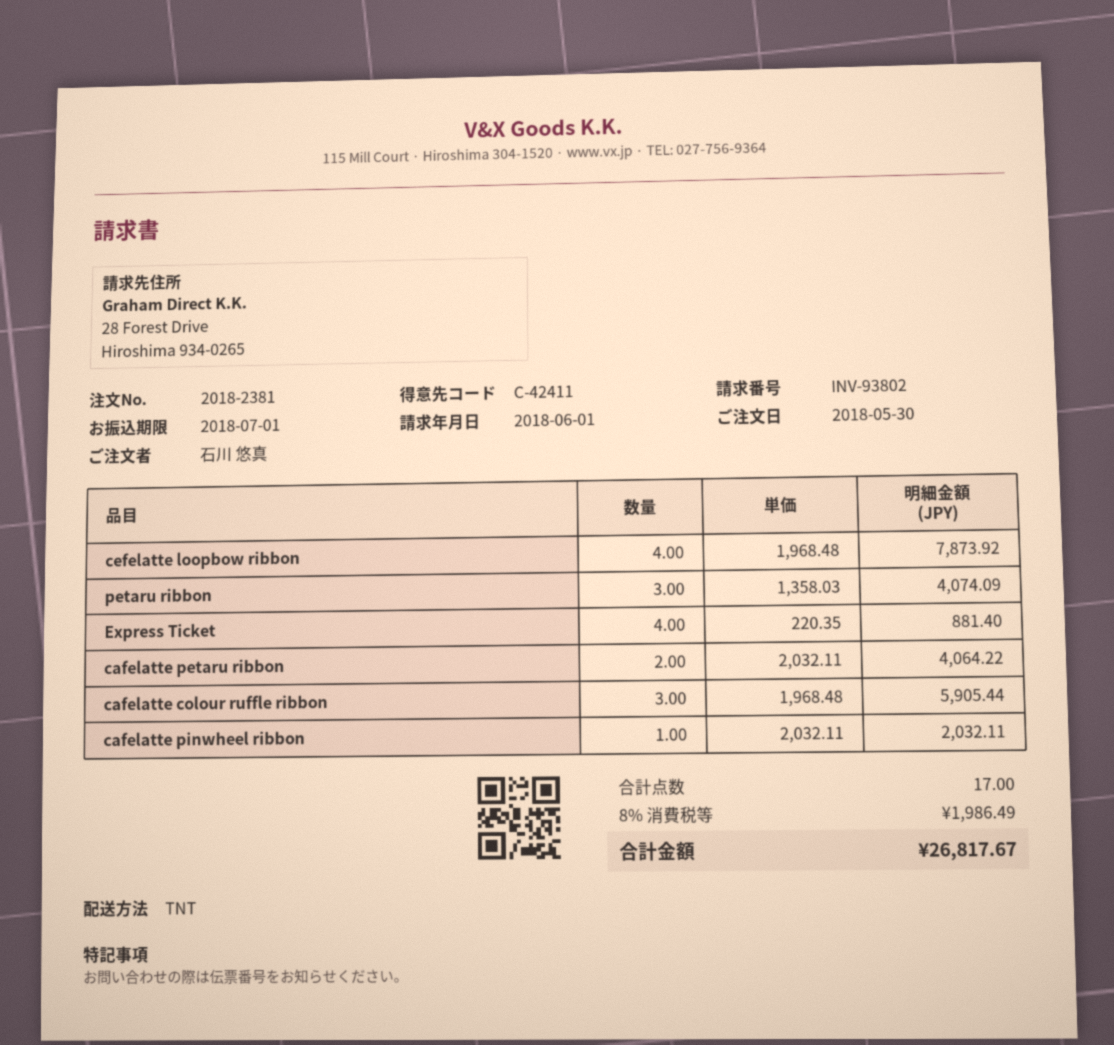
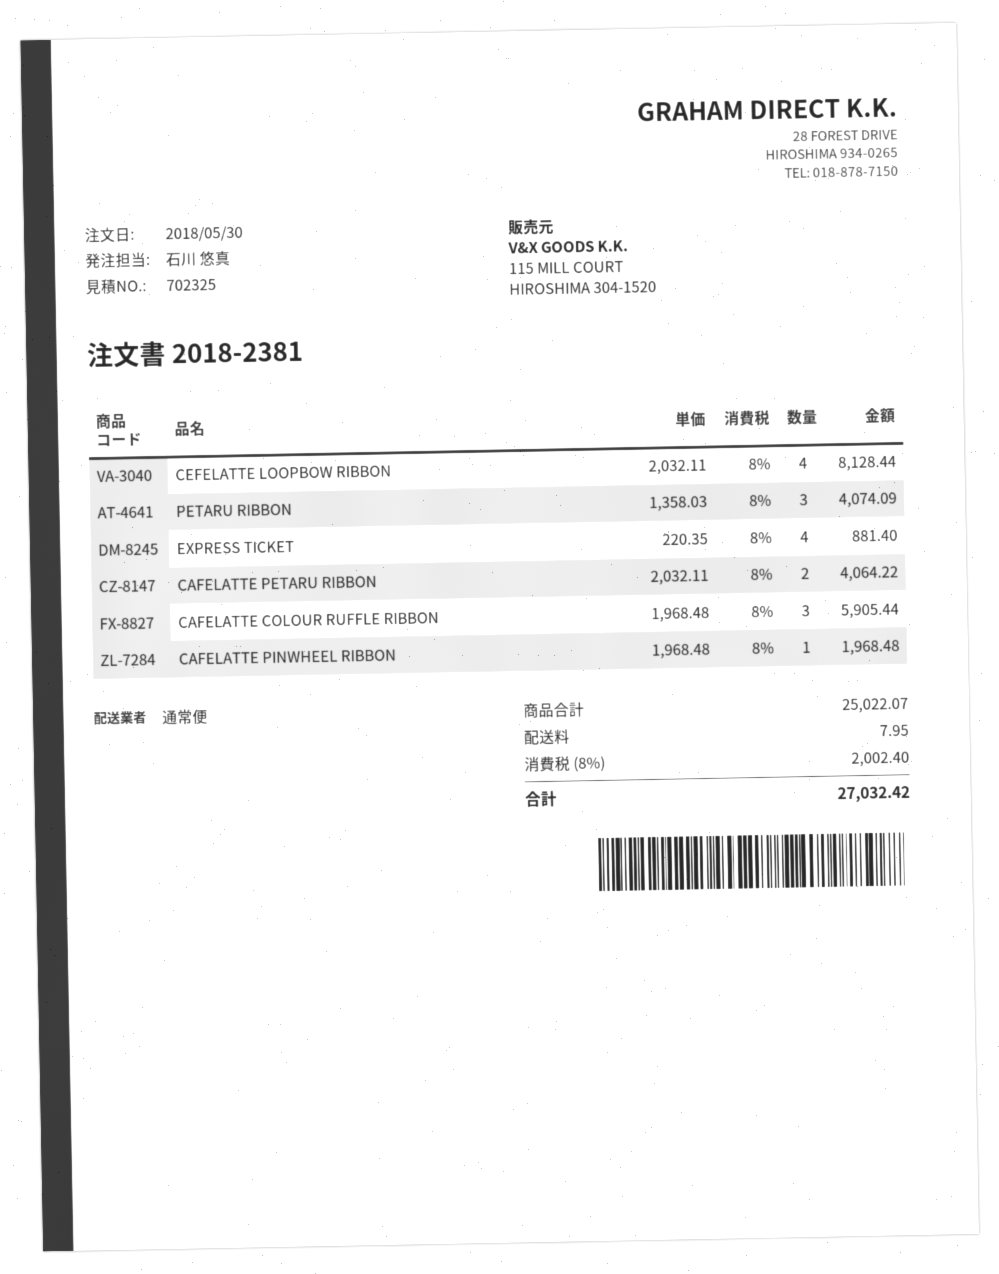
shipping method: TNT -> standard
cefelatte loopbow ribbon: 4 x 1968.48 = 7873.92 -> 4 x 2032.11 = 8128.44
cafelatte pinwheel ribbon: 1 x 2032.11 = 2032.11 -> 1 x 1968.48 = 1968.48
shipping: none -> 7.95
tax: 8% = 1986.49 -> 8% = 2002.40
total: 26817.67 -> 27032.42

